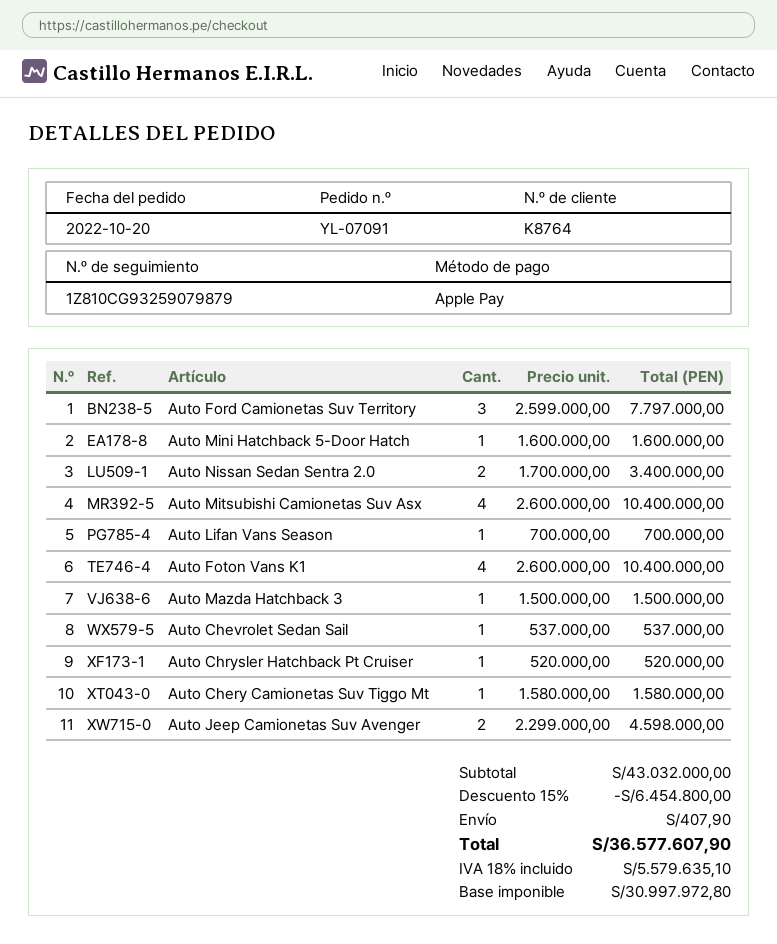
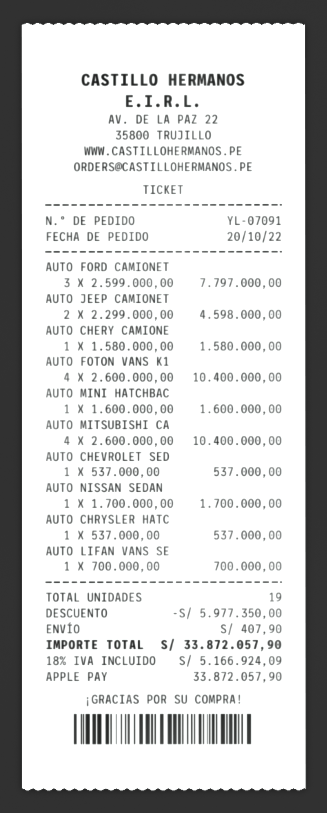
Auto Nissan Sedan Sentra 2.0: 2 x 1700000.00 = 3400000.00 -> 1 x 1700000.00 = 1700000.00
Auto Mazda Hatchback 3: 1 x 1500000.00 = 1500000.00 -> none
Auto Chrysler Hatchback Pt Cruiser: 1 x 520000.00 = 520000.00 -> 1 x 537000.00 = 537000.00
discount: 6454800.00 -> 5977350.00
tax: 18% = 5579635.10 -> 18% = 5166924.09
total: 36577607.90 -> 33872057.90

